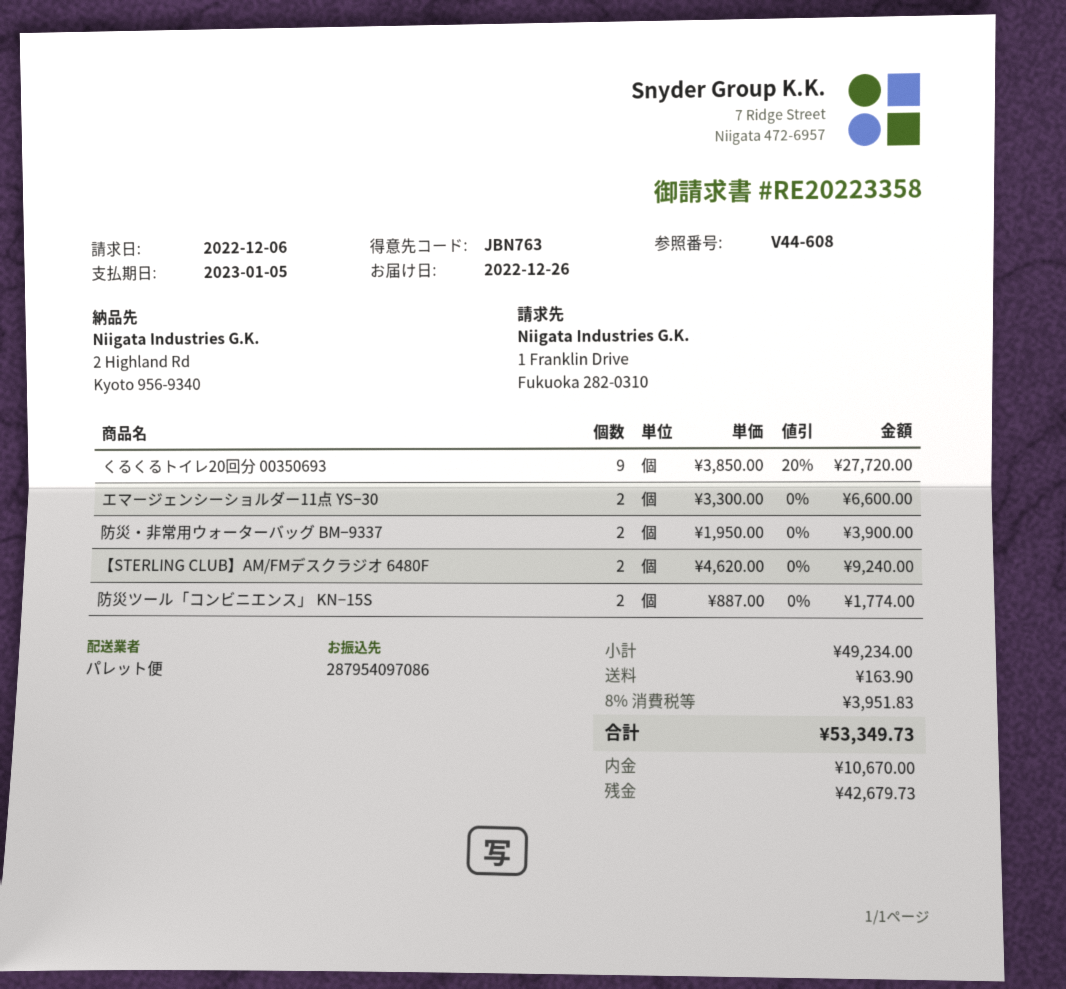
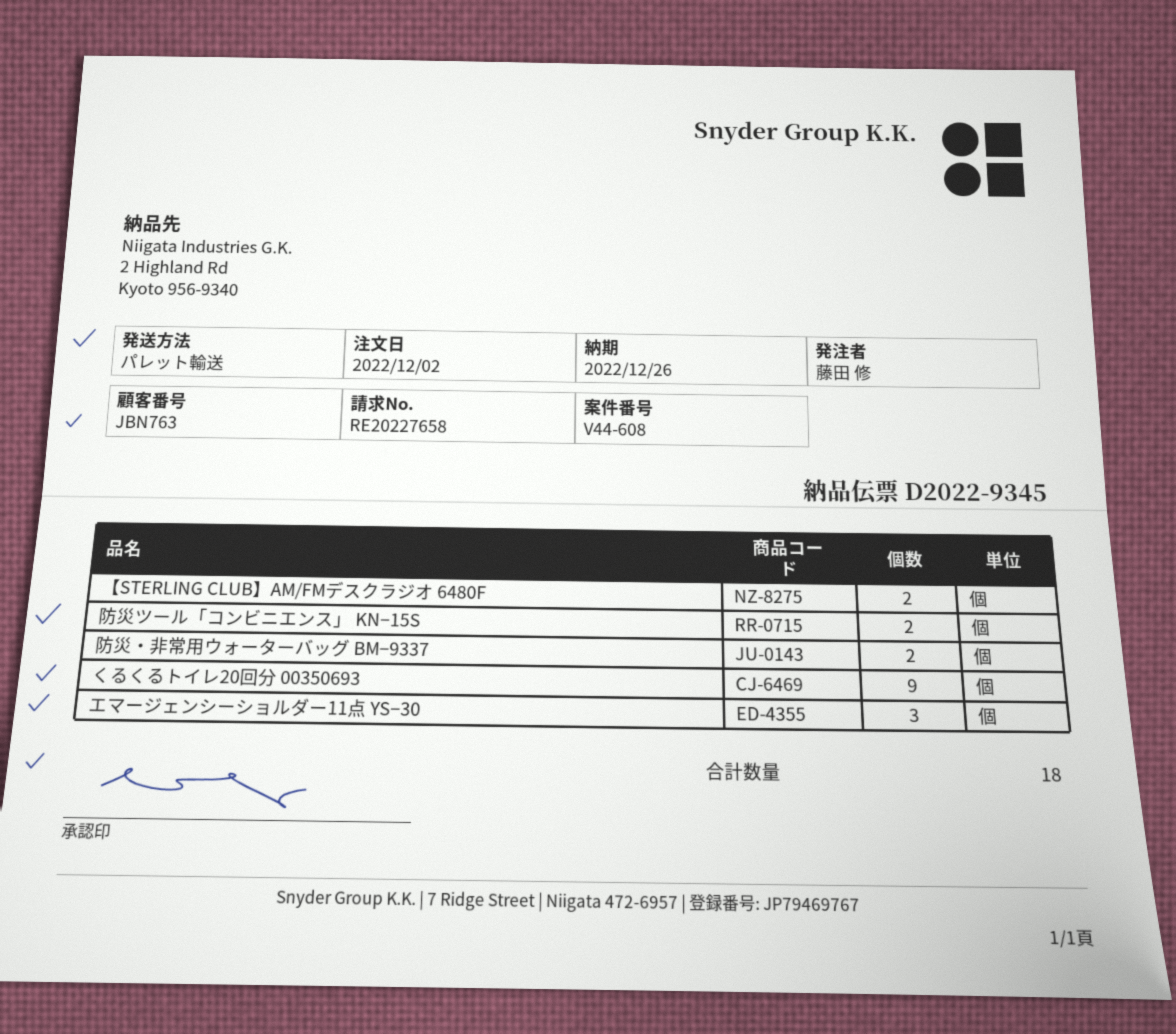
invoice number: RE20223358 -> RE20227658
エマージェンシーショルダー11点 YS−30: 2 -> 3

